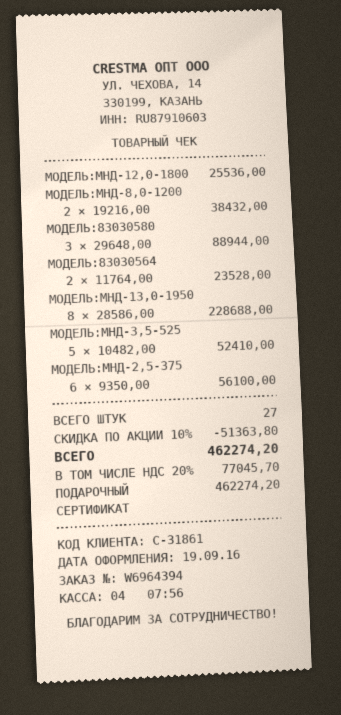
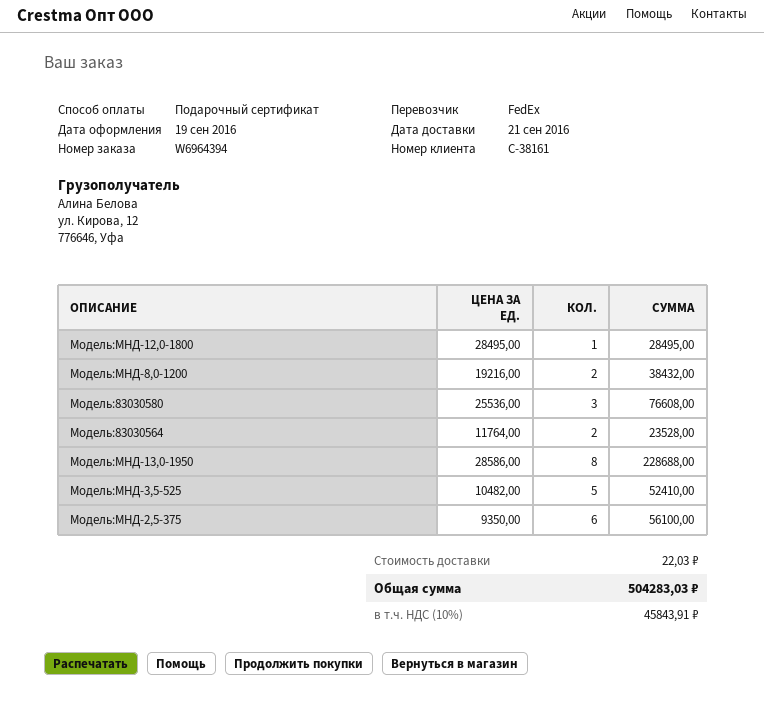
customer number: C-31861 -> C-38161
МОДЕЛЬ:МНД-12,0-1800: 1 x 25536.00 = 25536.00 -> 1 x 28495.00 = 28495.00
МОДЕЛЬ:83030580: 3 x 29648.00 = 88944.00 -> 3 x 25536.00 = 76608.00
discount: 10% = 51363.80 -> none
shipping: none -> 22.03
tax: 20% = 77045.70 -> 10% = 45843.91
total: 462274.20 -> 504283.03

